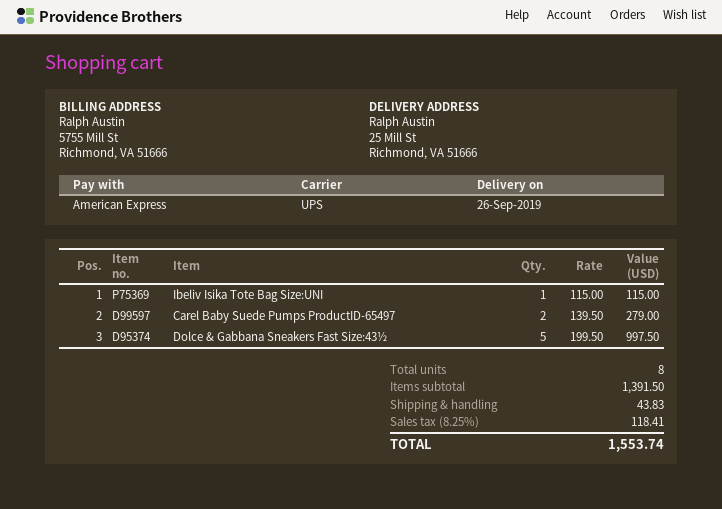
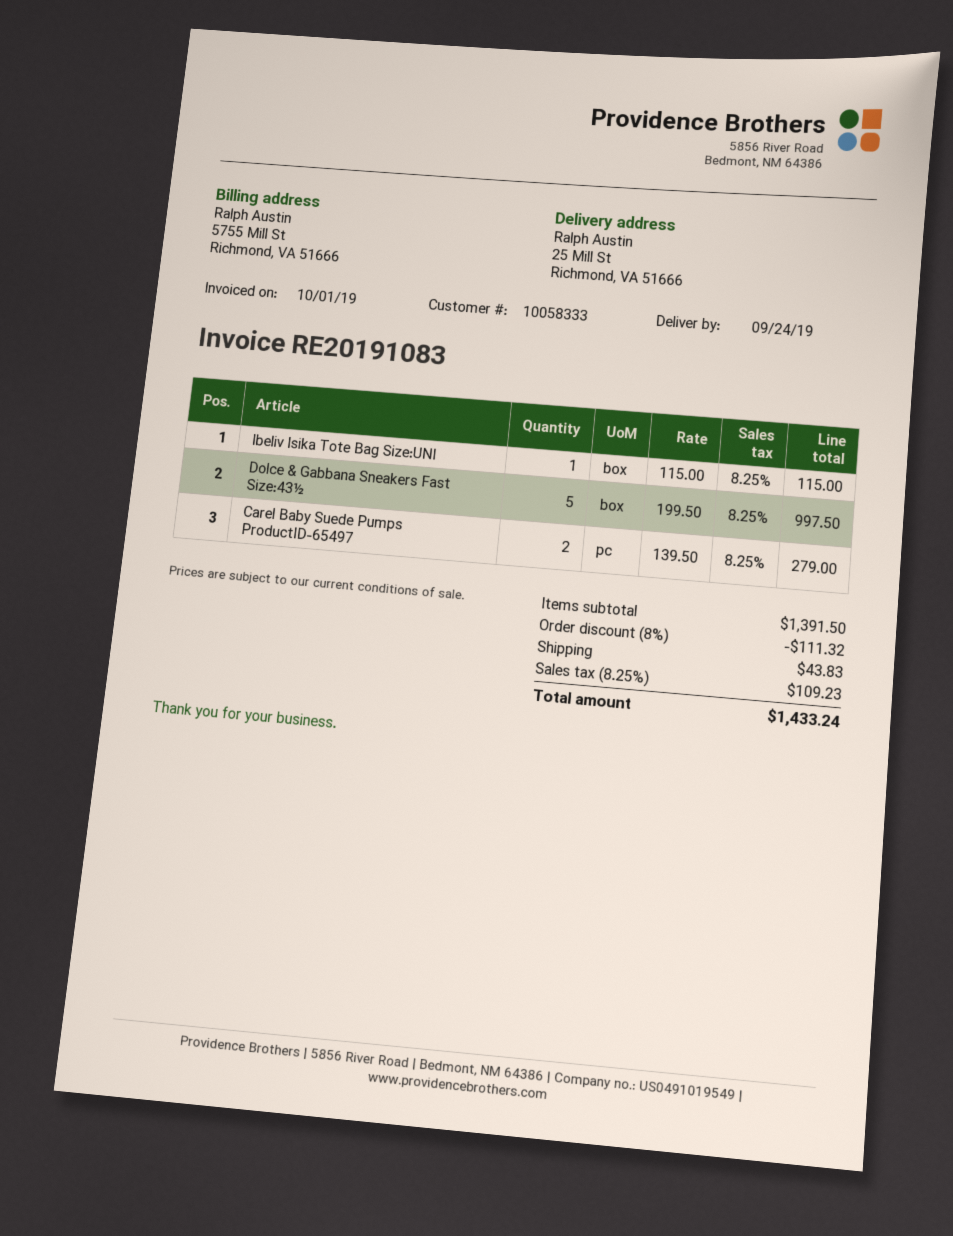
delivery date: 2019-09-26 -> 2019-09-24
discount: none -> 8% = 111.32
tax: 8.25% = 118.41 -> 8.25% = 109.23
total: 1553.74 -> 1433.24

